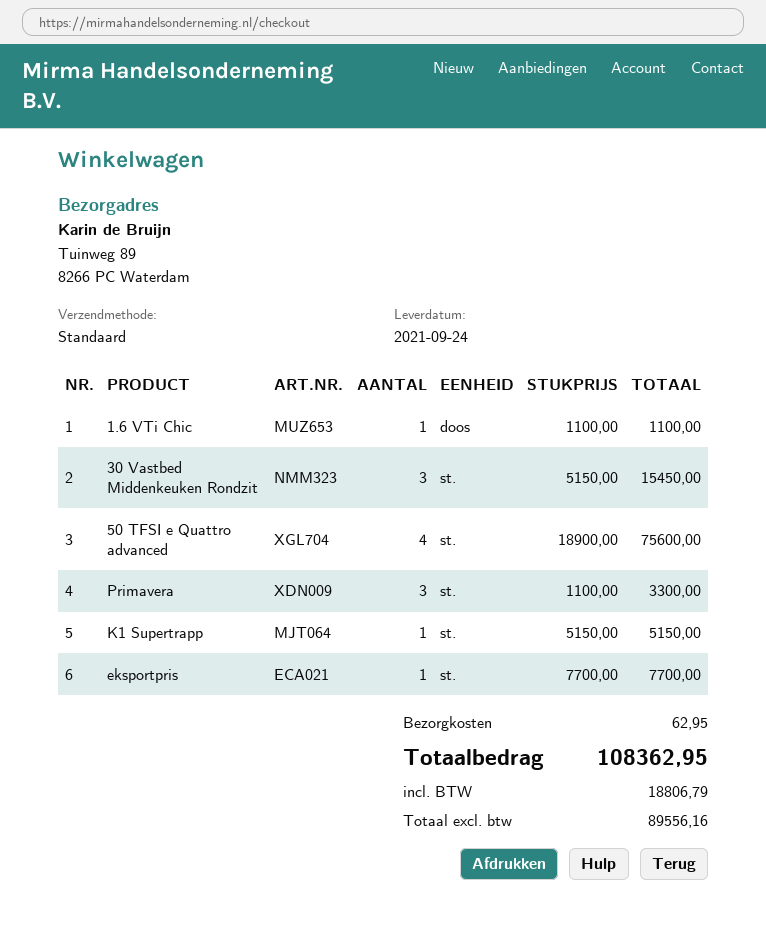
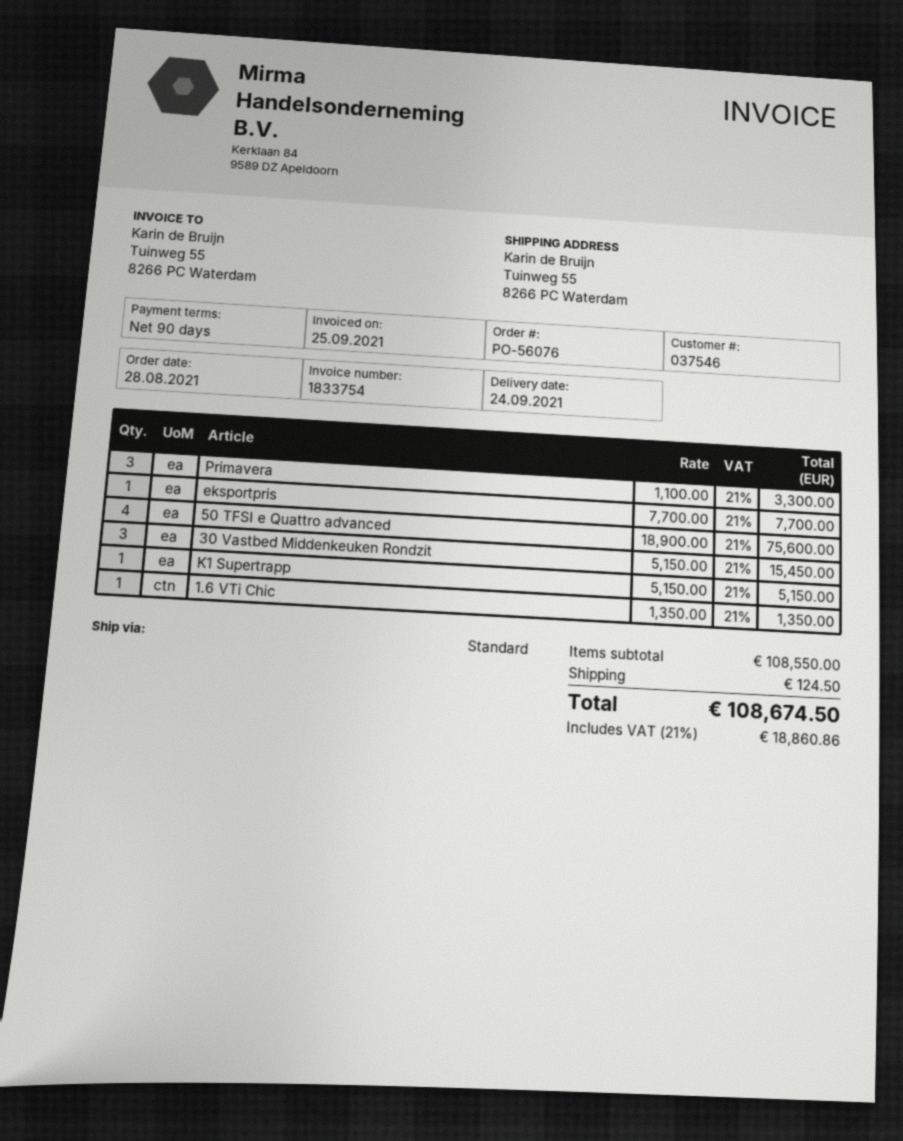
ship to: Tuinweg 89, 8266 PC Waterdam -> Tuinweg 55, 8266 PC Waterdam
1.6 VTi Chic: 1 x 1100.00 = 1100.00 -> 1 x 1350.00 = 1350.00
shipping: 62.95 -> 124.50
tax: 18806.79 -> 18860.86
total: 108362.95 -> 108674.50

